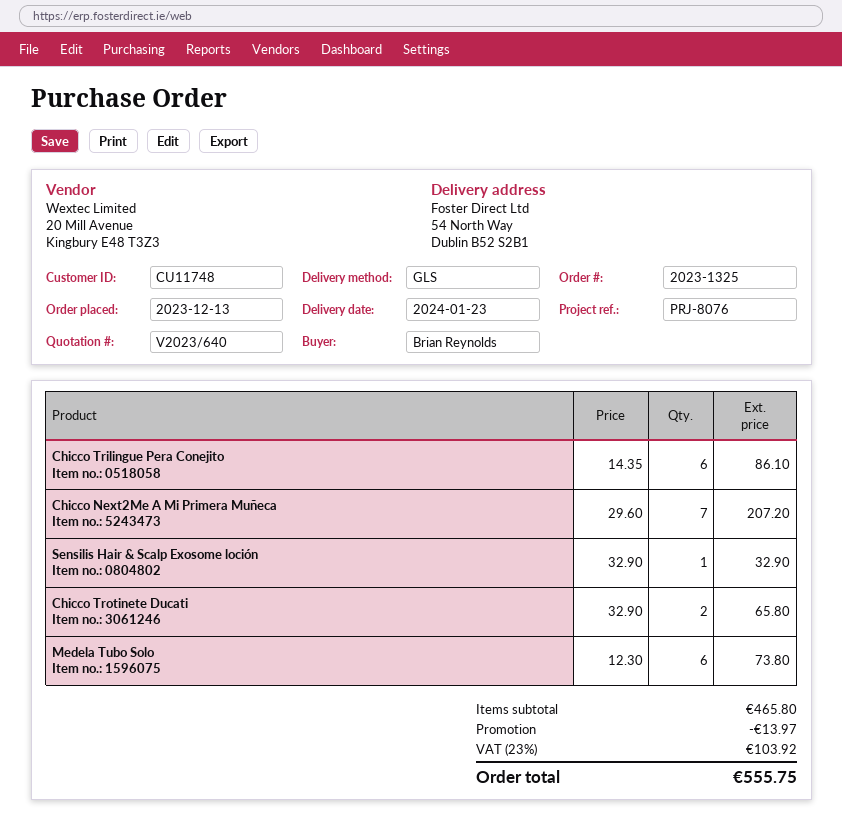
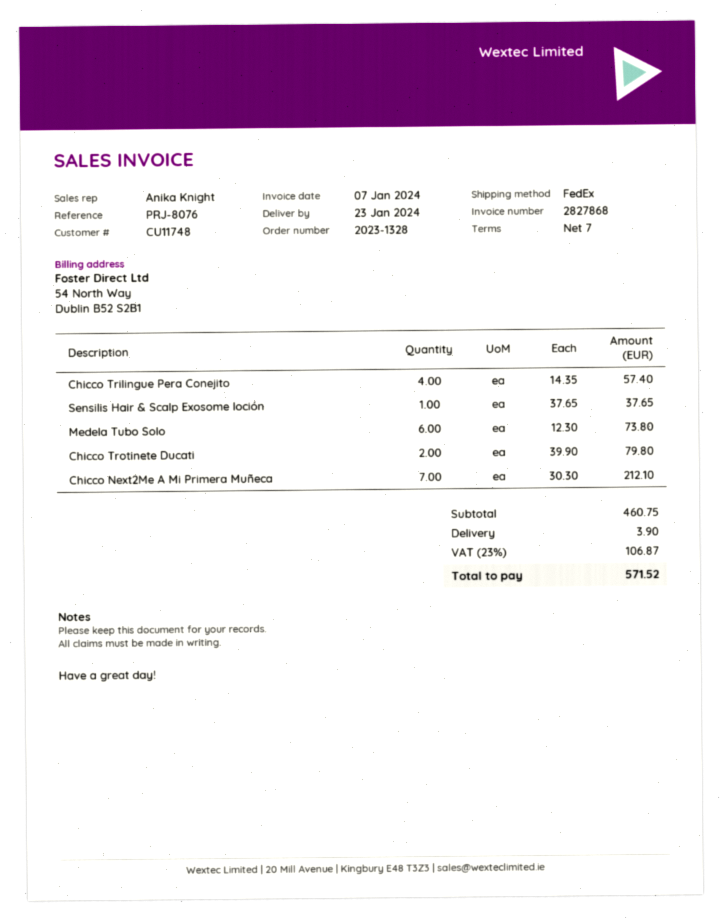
order number: 2023-1325 -> 2023-1328
shipping method: GLS -> FedEx
Chicco Trilingue Pera Conejito: 6 x 14.35 = 86.10 -> 4 x 14.35 = 57.40
Chicco Next2Me A Mi Primera Muñeca: 7 x 29.60 = 207.20 -> 7 x 30.30 = 212.10
Sensilis Hair & Scalp Exosome loción: 1 x 32.90 = 32.90 -> 1 x 37.65 = 37.65
Chicco Trotinete Ducati: 2 x 32.90 = 65.80 -> 2 x 39.90 = 79.80
subtotal: 465.80 -> 460.75
discount: 13.97 -> none
shipping: none -> 3.90
tax: 23% = 103.92 -> 23% = 106.87
total: 555.75 -> 571.52

